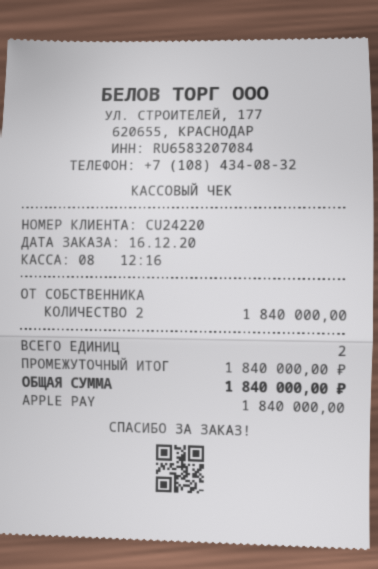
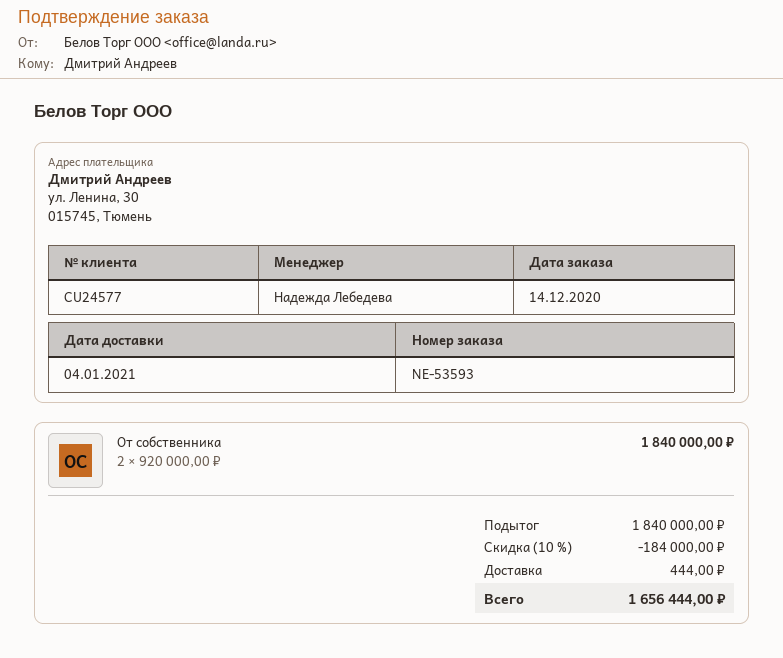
order date: 2020-12-16 -> 2020-12-14
customer number: CU24220 -> CU24577
discount: none -> 10% = 184000.00
shipping: none -> 444.00
total: 1840000.00 -> 1656444.00

